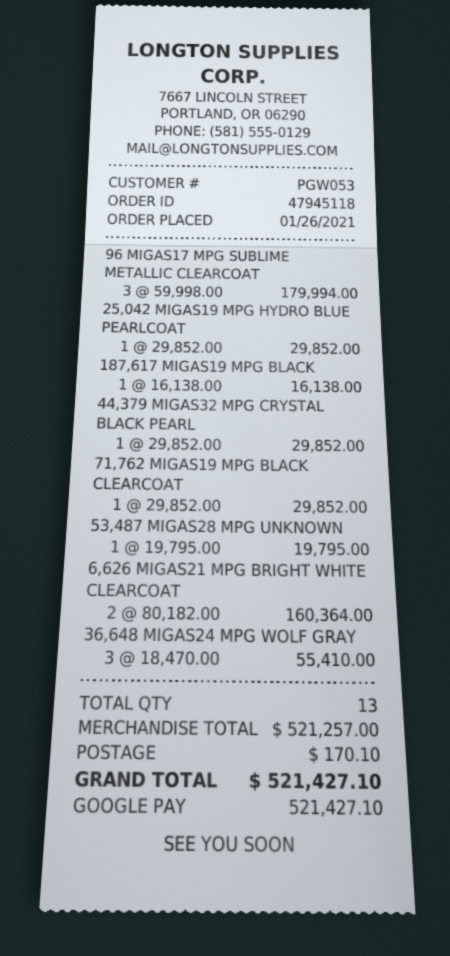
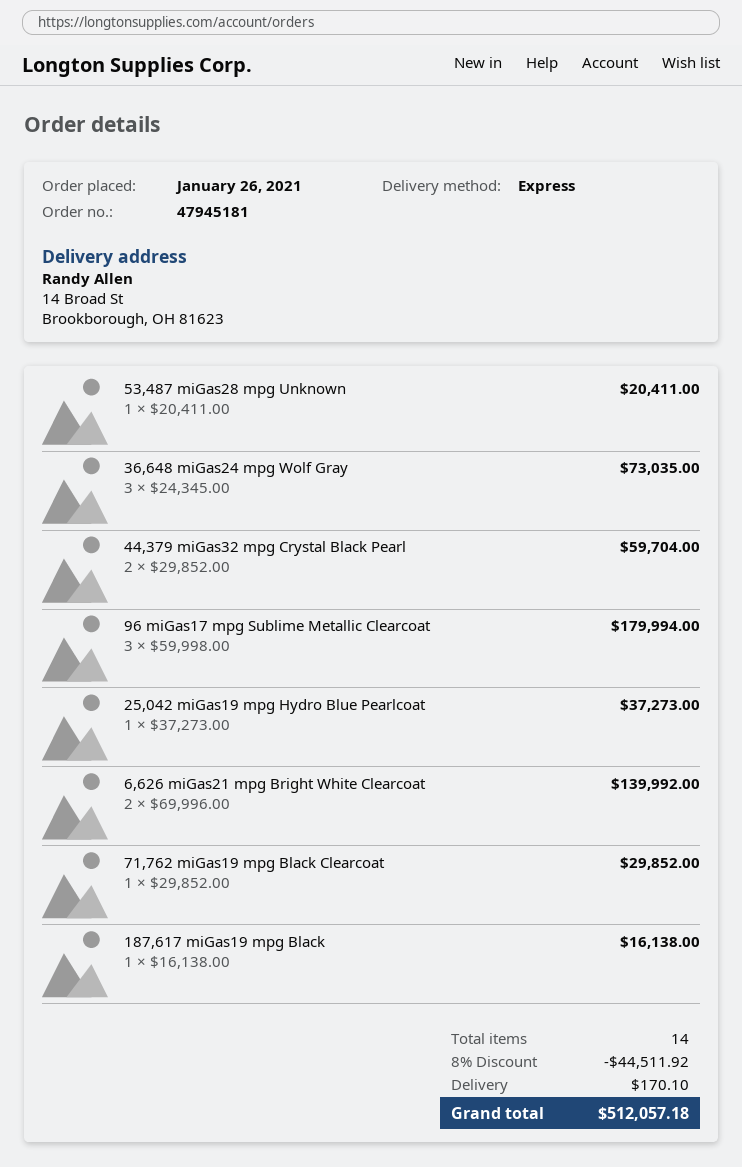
order number: 47945118 -> 47945181
25,042 MIGAS19 MPG HYDRO BLUE PEARLCOAT: 1 x 29852.00 = 29852.00 -> 1 x 37273.00 = 37273.00
44,379 MIGAS32 MPG CRYSTAL BLACK PEARL: 1 x 29852.00 = 29852.00 -> 2 x 29852.00 = 59704.00
53,487 MIGAS28 MPG UNKNOWN: 1 x 19795.00 = 19795.00 -> 1 x 20411.00 = 20411.00
6,626 MIGAS21 MPG BRIGHT WHITE CLEARCOAT: 2 x 80182.00 = 160364.00 -> 2 x 69996.00 = 139992.00
36,648 MIGAS24 MPG WOLF GRAY: 3 x 18470.00 = 55410.00 -> 3 x 24345.00 = 73035.00
total quantity: 13 -> 14
discount: none -> 8% = 44511.92
total: 521427.10 -> 512057.18

